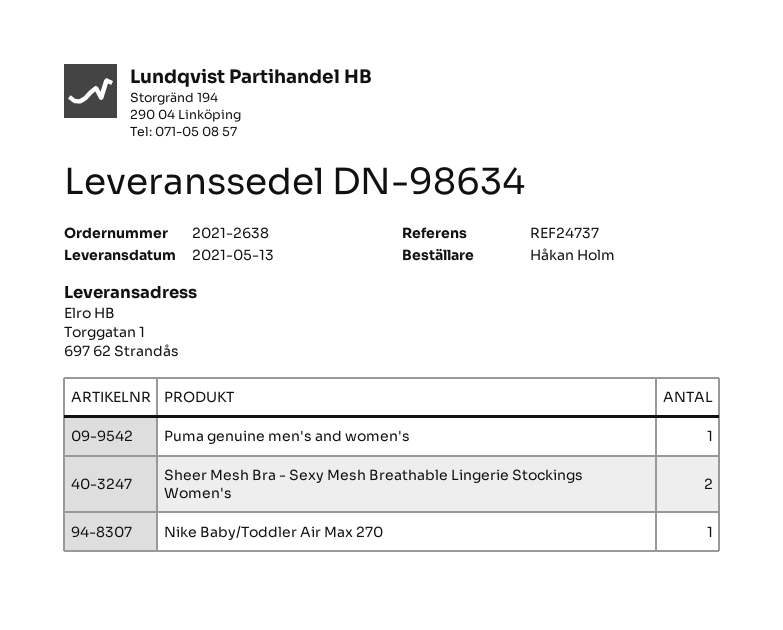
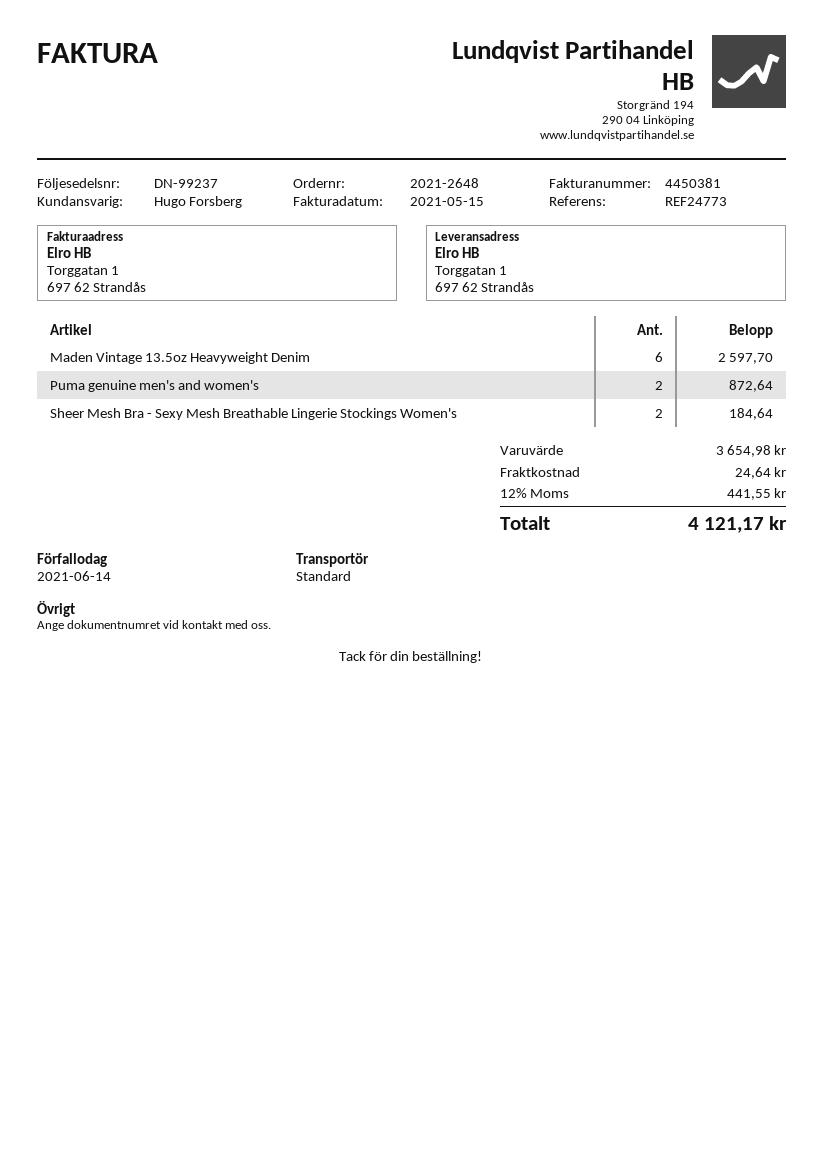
order number: 2021-2638 -> 2021-2648
delivery note number: DN-98634 -> DN-99237
reference: REF24737 -> REF24773
Puma genuine men's and women's: 1 -> 2
Nike Baby/Toddler Air Max 270: 1 -> none
Maden Vintage 13.5oz Heavyweight Denim: none -> 6

